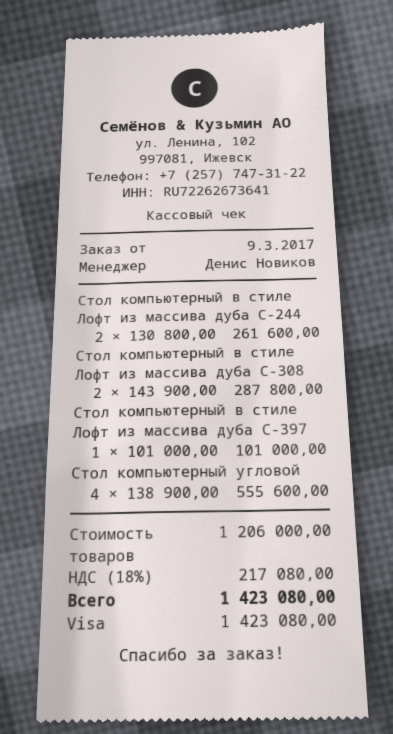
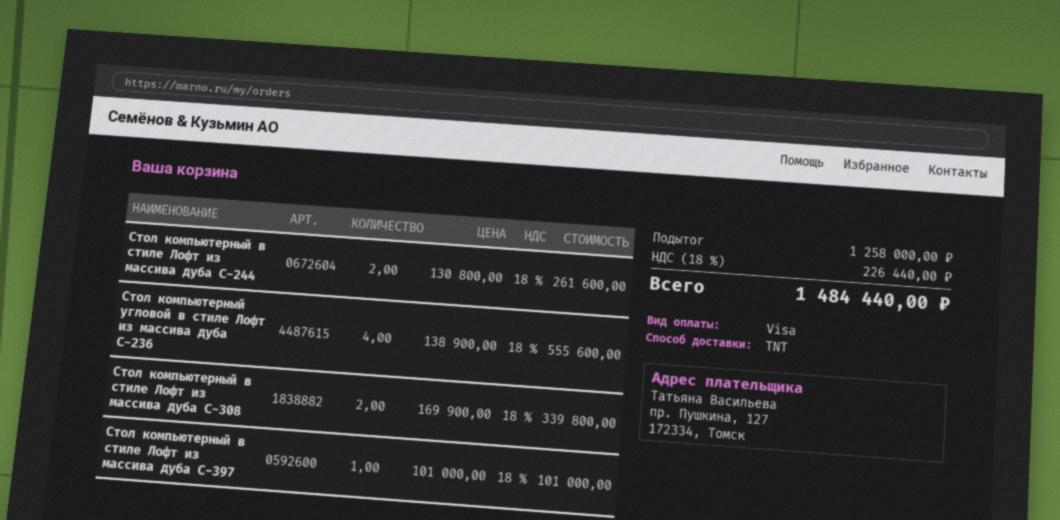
Стол компьютерный в стиле Лофт из массива дуба С-308: 2 x 143900.00 = 287800.00 -> 2 x 169900.00 = 339800.00
subtotal: 1206000.00 -> 1258000.00
tax: 18% = 217080.00 -> 18% = 226440.00
total: 1423080.00 -> 1484440.00

